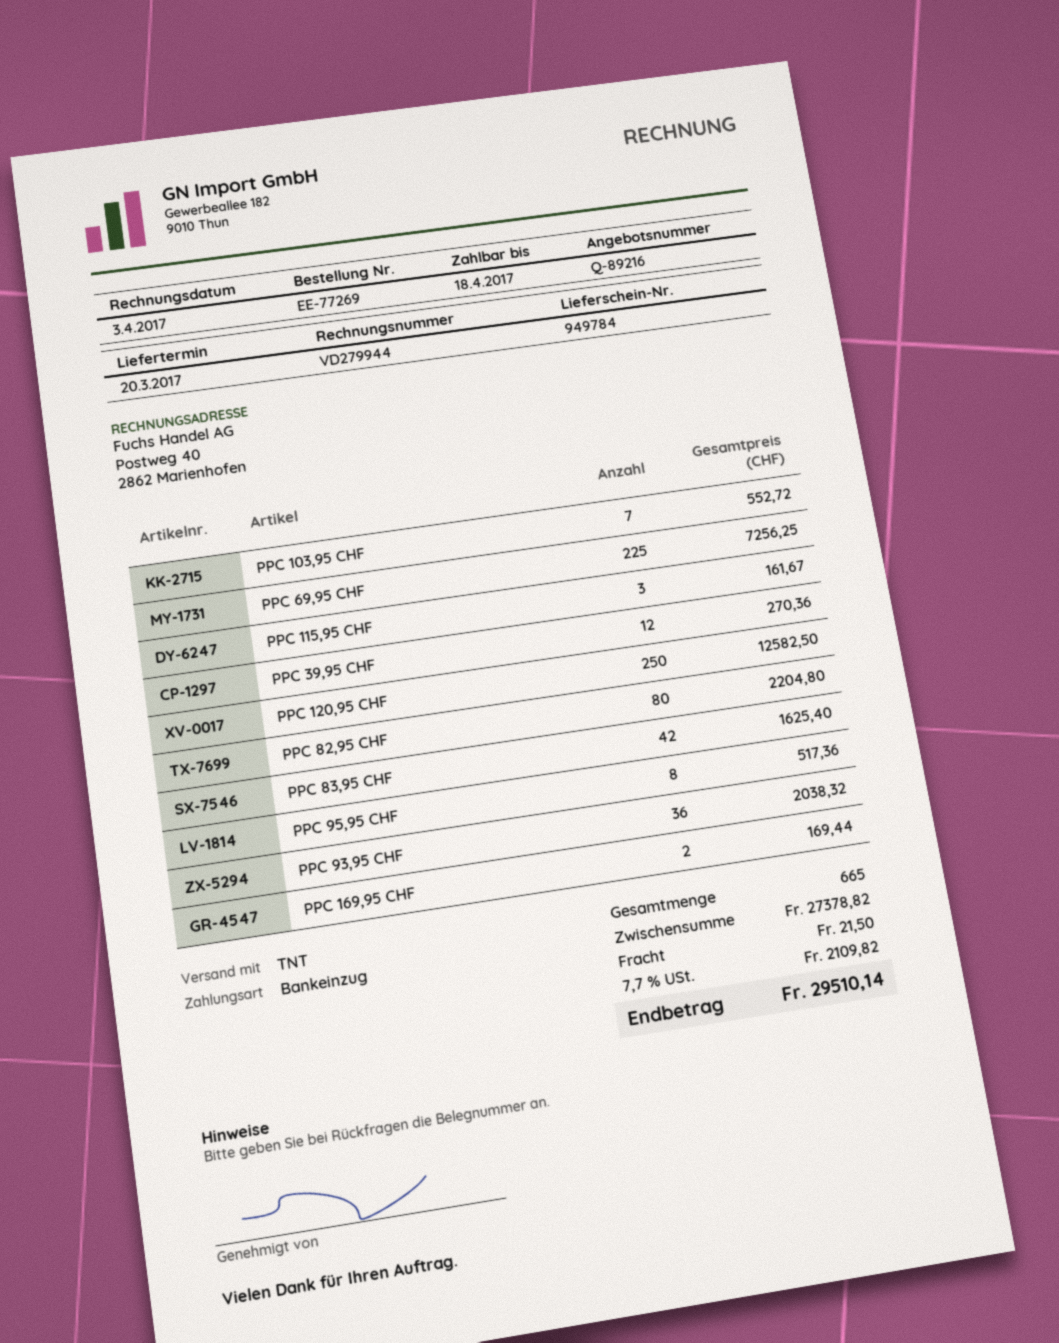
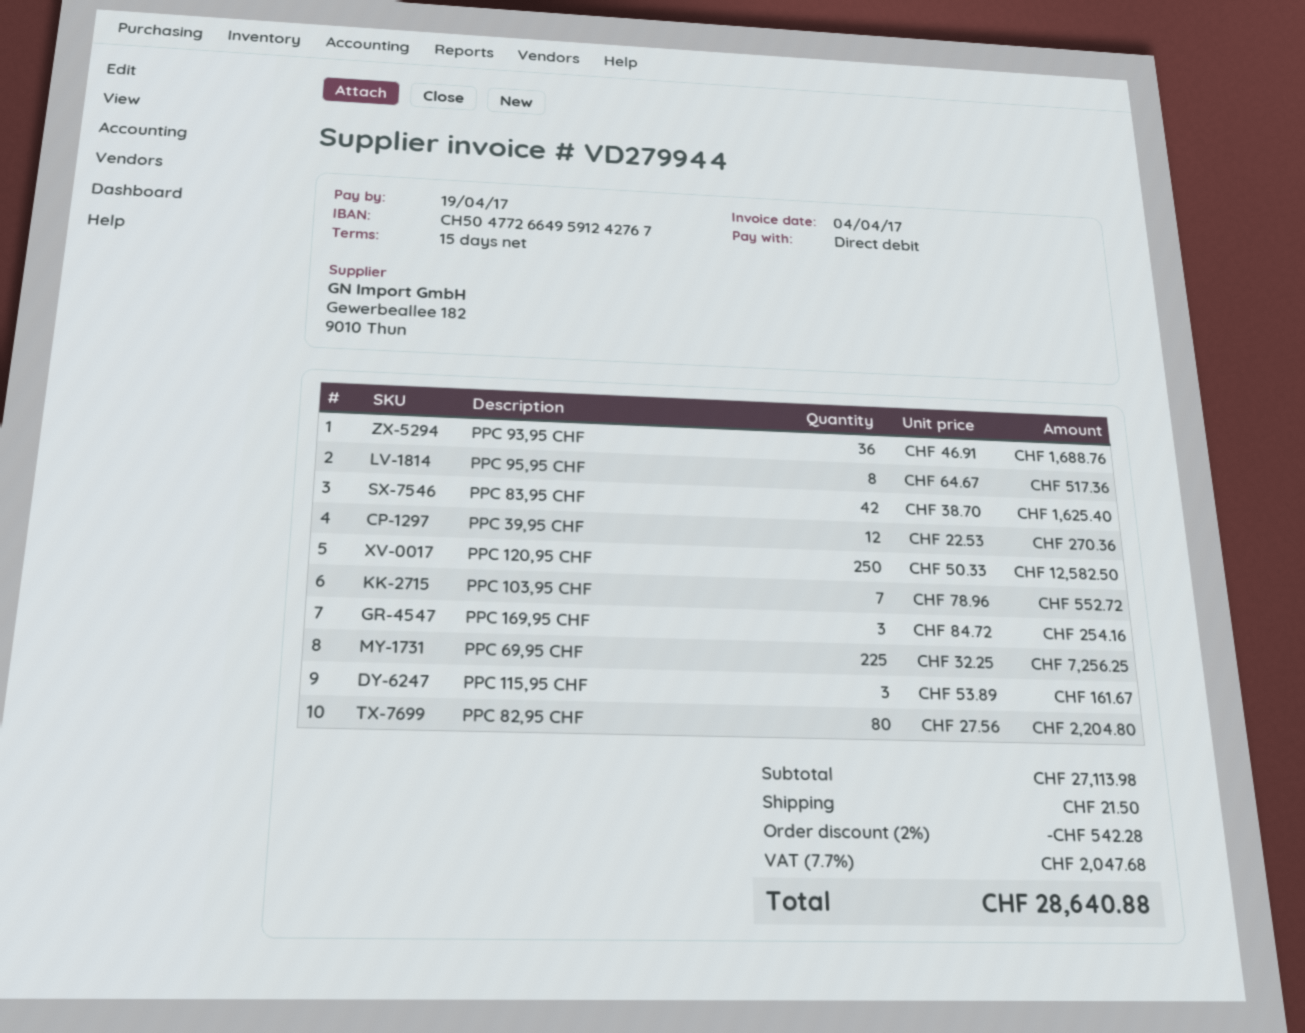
invoice date: 2017-04-03 -> 2017-04-04
due date: 2017-04-18 -> 2017-04-19
PPC 93,95 CHF: 36 for 2038.32 -> 36 for 1688.76
PPC 169,95 CHF: 2 for 169.44 -> 3 for 254.16
subtotal: 27378.82 -> 27113.98
discount: none -> 2% = 542.28
tax: 7.7% = 2109.82 -> 7.7% = 2047.68
total: 29510.14 -> 28640.88

